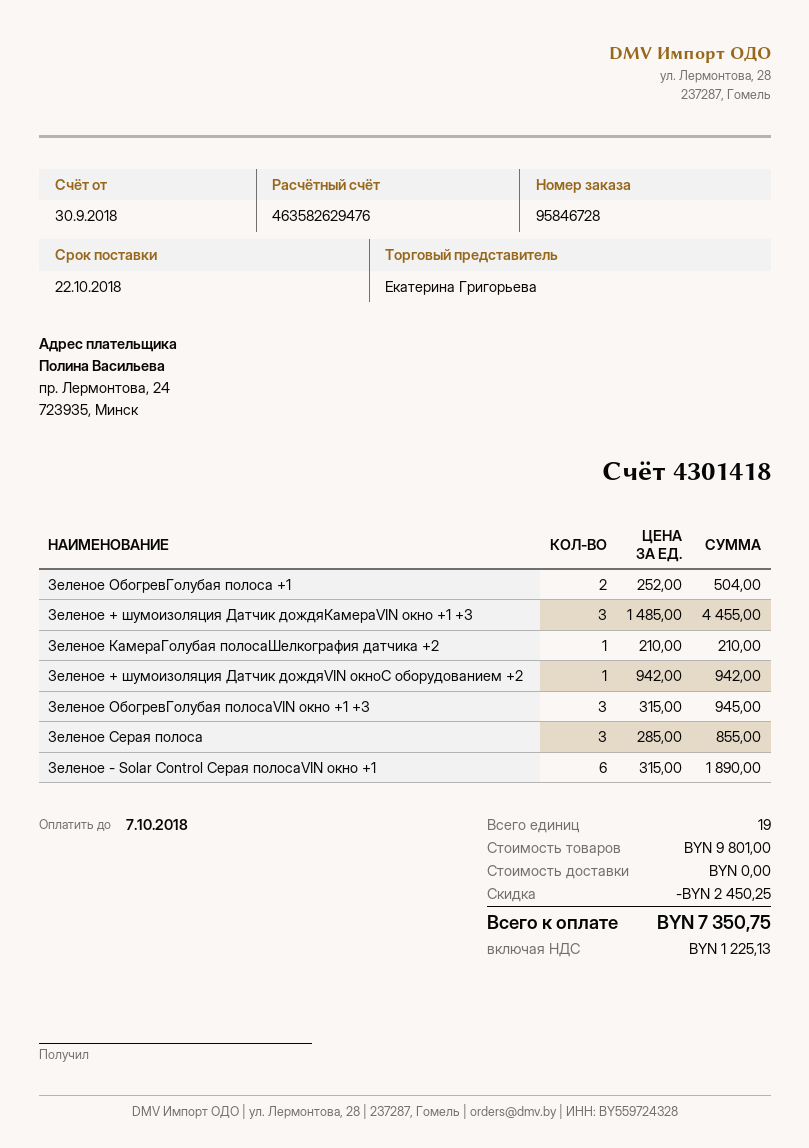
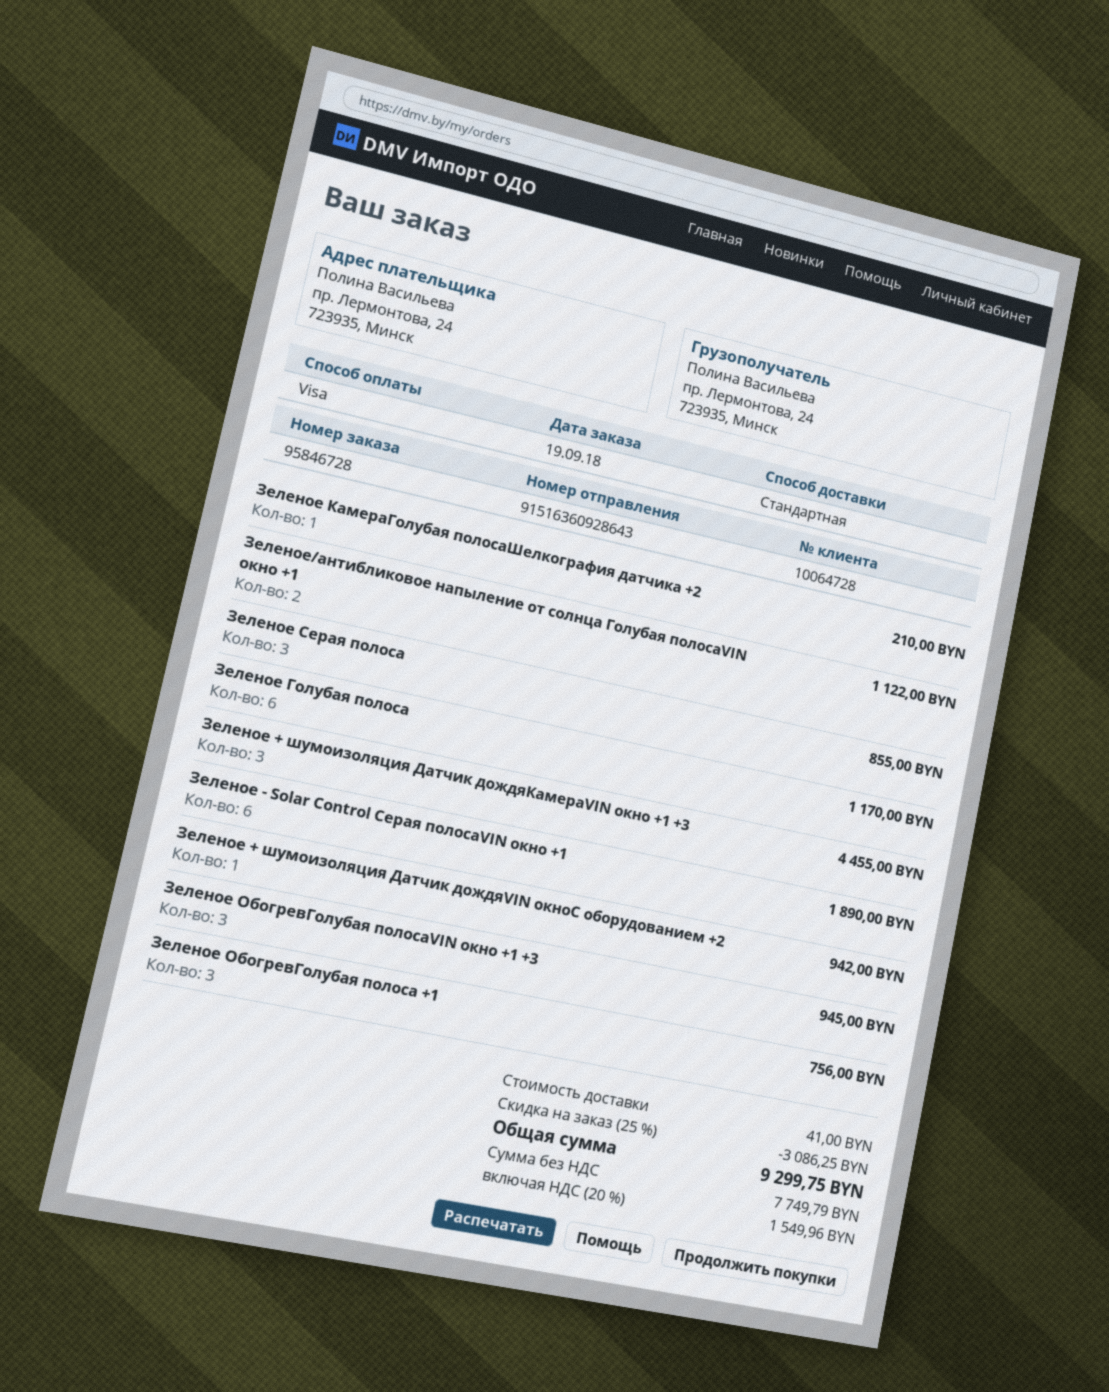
Зеленое ОбогревГолубая полоса +1: 2 for 504.00 -> 3 for 756.00
Зеленое/антибликовое напыление от солнца Голубая полосаVIN окно +1: none -> 2 for 1122.00
Зеленое Голубая полоса: none -> 6 for 1170.00
discount: 2450.25 -> 3086.25
shipping: 0.00 -> 41.00
tax: 1225.13 -> 1549.96
total: 7350.75 -> 9299.75

